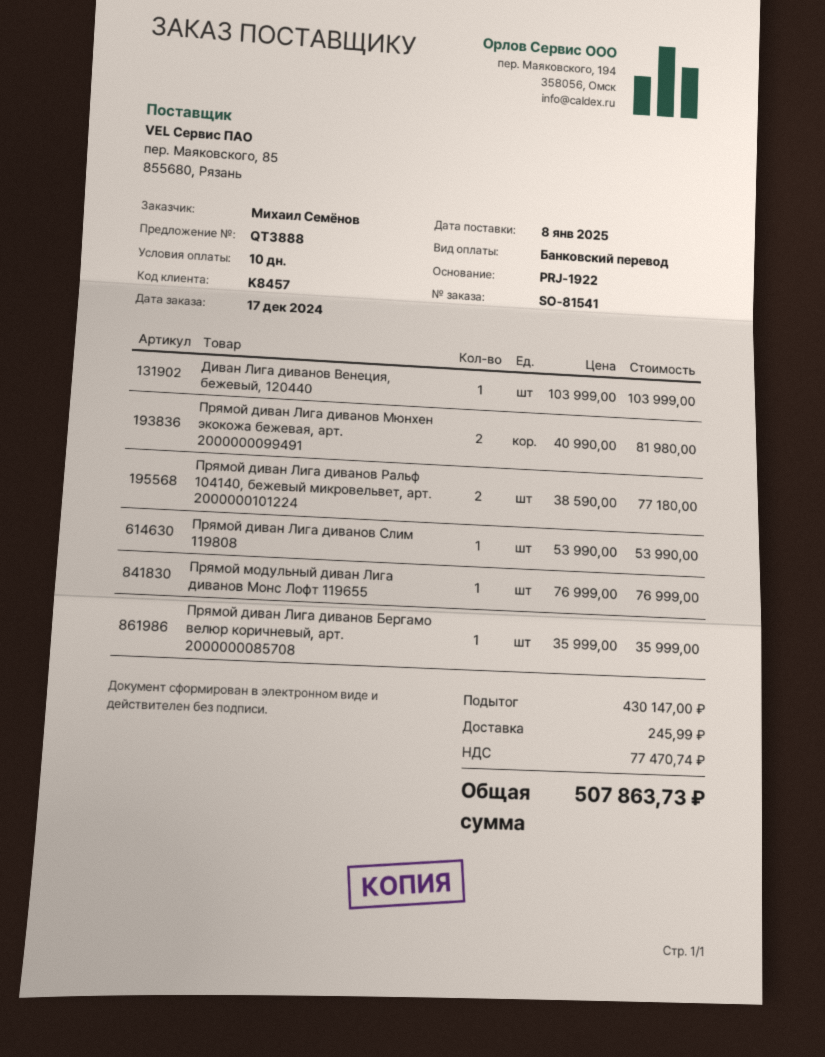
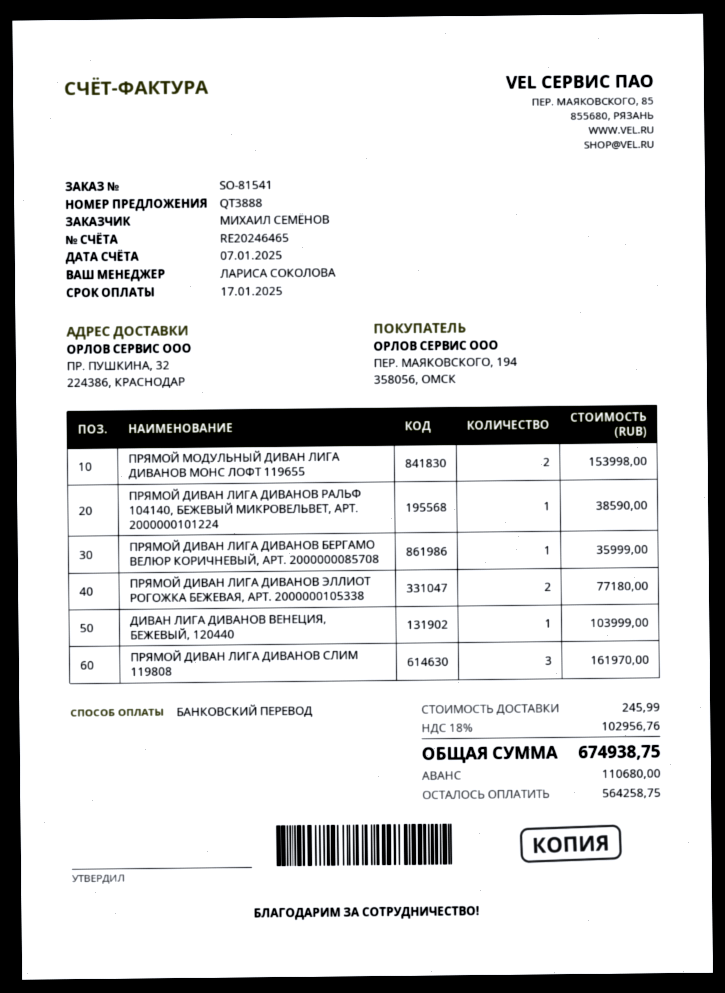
Прямой диван Лига диванов Мюнхен экокожа бежевая, арт. 2000000099491: 2 for 81980.00 -> none
Прямой диван Лига диванов Ральф 104140, бежевый микровельвет, арт. 2000000101224: 2 for 77180.00 -> 1 for 38590.00
Прямой диван Лига диванов Слим 119808: 1 for 53990.00 -> 3 for 161970.00
Прямой модульный диван Лига диванов Монс Лофт 119655: 1 for 76999.00 -> 2 for 153998.00
ПРЯМОЙ ДИВАН ЛИГА ДИВАНОВ ЭЛЛИОТ РОГОЖКА БЕЖЕВАЯ, АРТ. 2000000105338: none -> 2 for 77180.00
tax: 77470.74 -> 102956.76
total: 507863.73 -> 674938.75

